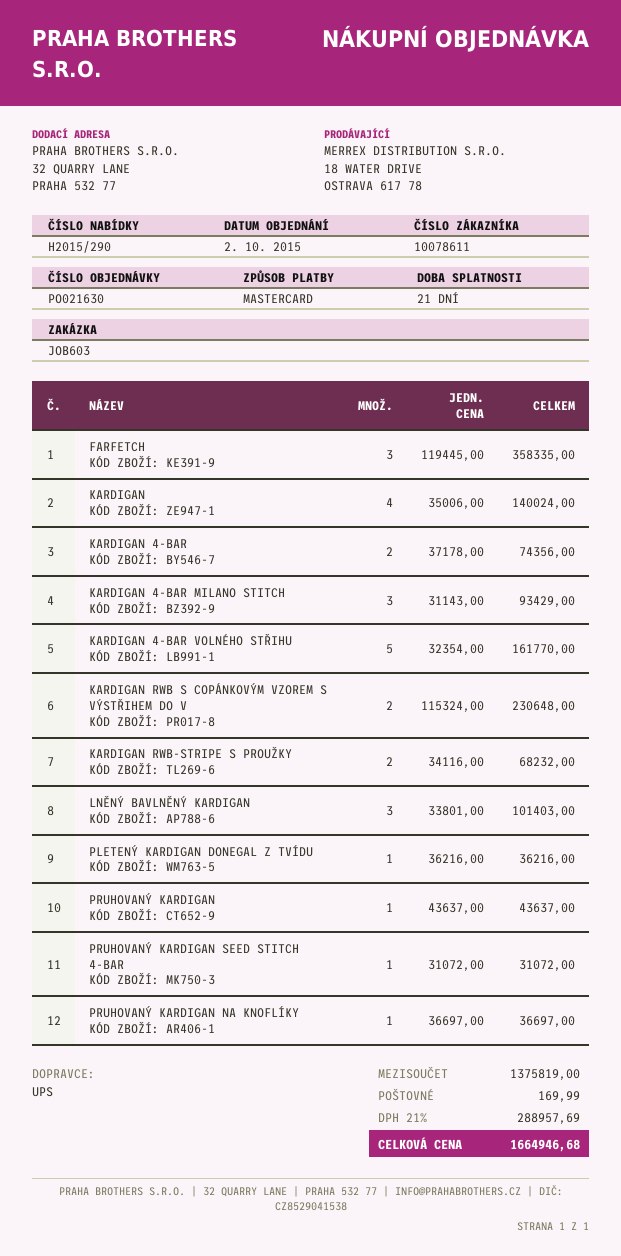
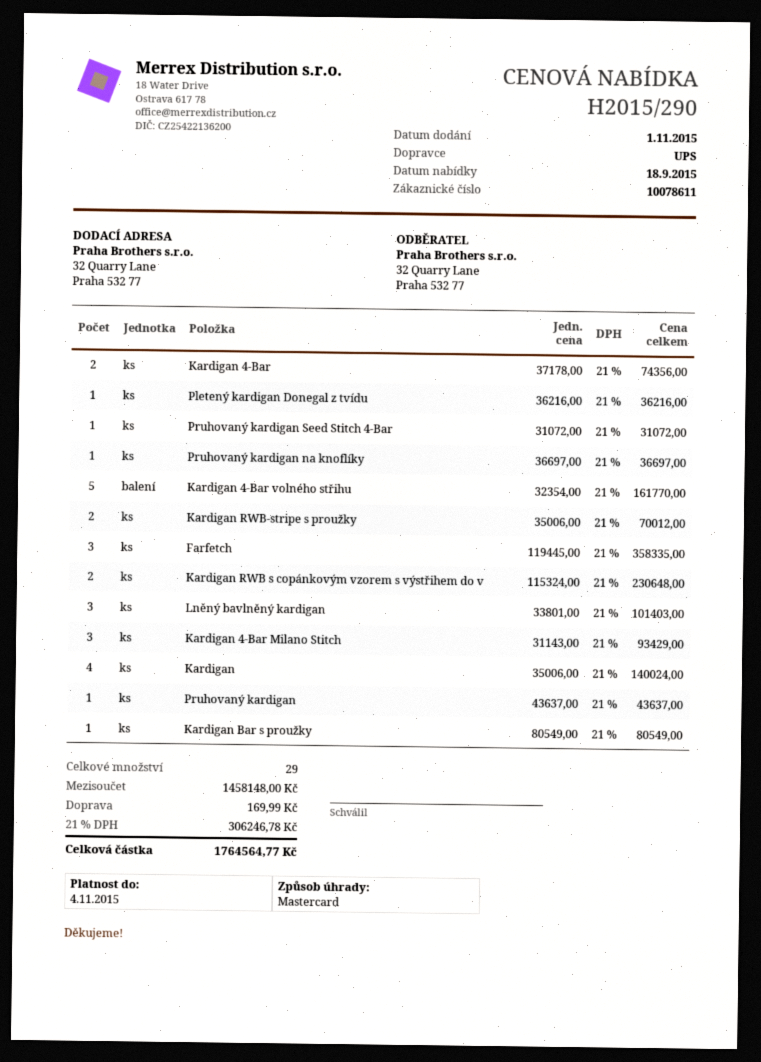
KARDIGAN RWB-STRIPE S PROUŽKY: 2 x 34116.00 = 68232.00 -> 2 x 35006.00 = 70012.00
Kardigan Bar s proužky: none -> 1 x 80549.00 = 80549.00
subtotal: 1375819.00 -> 1458148.00
tax: 21% = 288957.69 -> 21% = 306246.78
total: 1664946.68 -> 1764564.77

